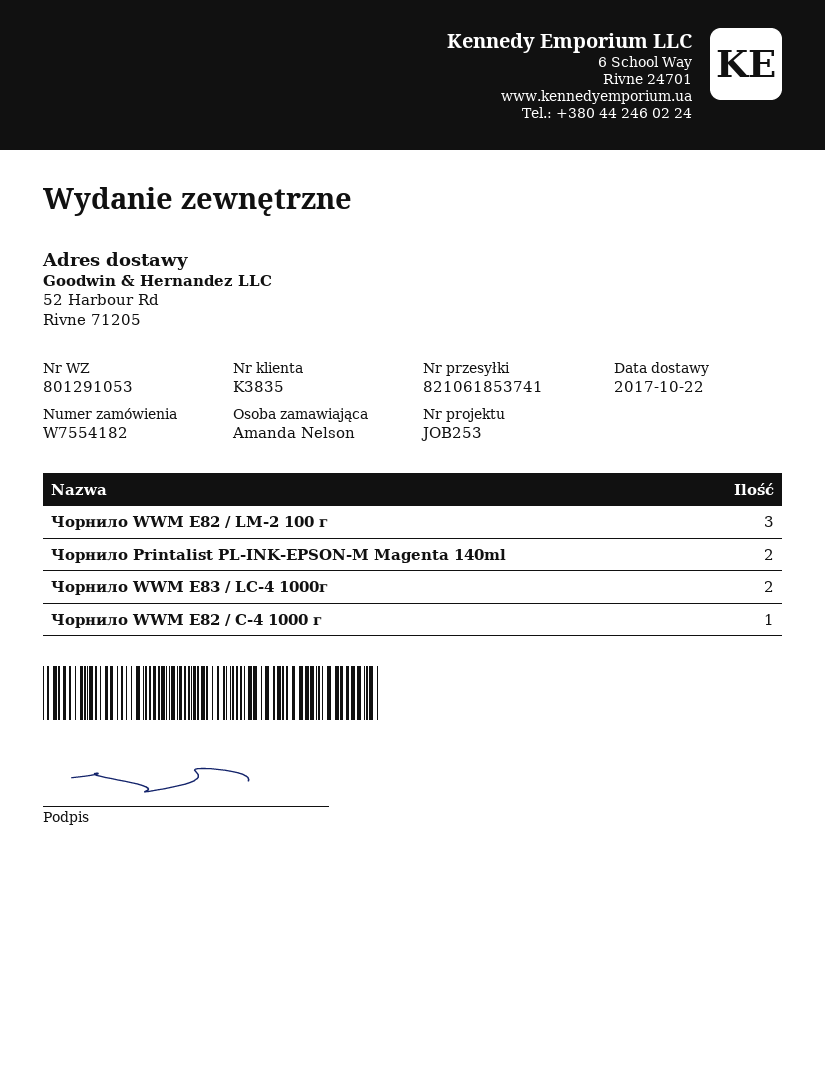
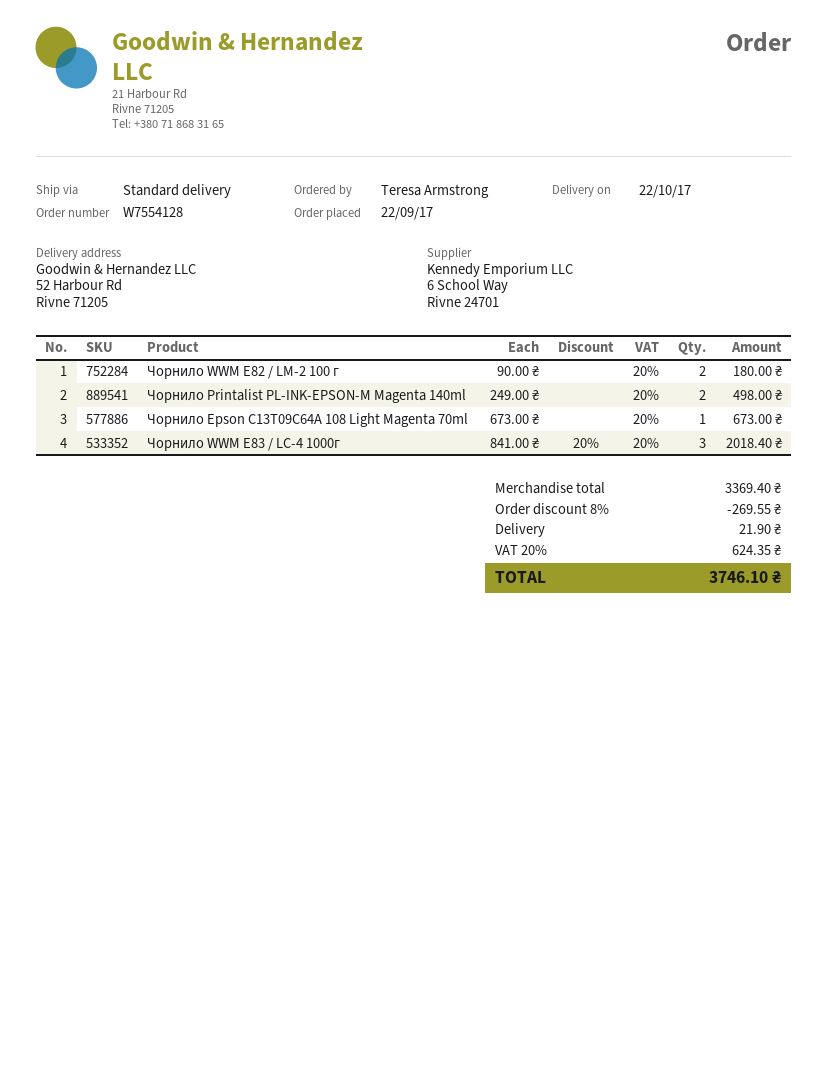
order number: W7554182 -> W7554128
ordered by: Amanda Nelson -> Teresa Armstrong
Чорнило WWM E82 / LM-2 100 г: 3 -> 2
Чорнило WWM E83 / LC-4 1000г: 2 -> 3
Чорнило WWM E82 / C-4 1000 г: 1 -> none
Чорнило Epson C13T09C64A 108 Light Magenta 70ml: none -> 1

